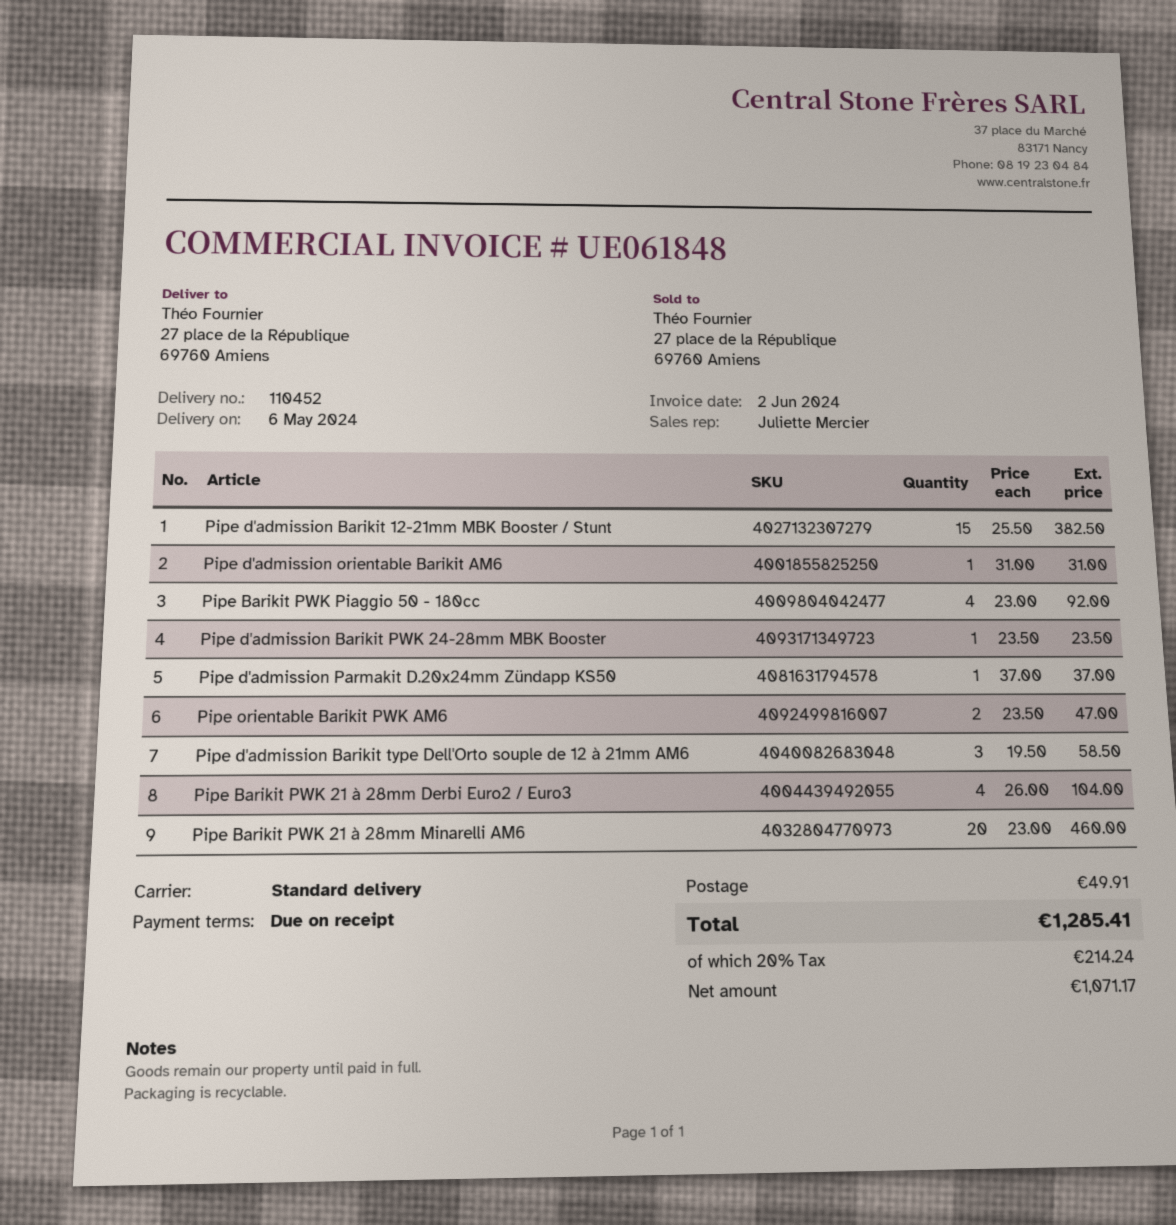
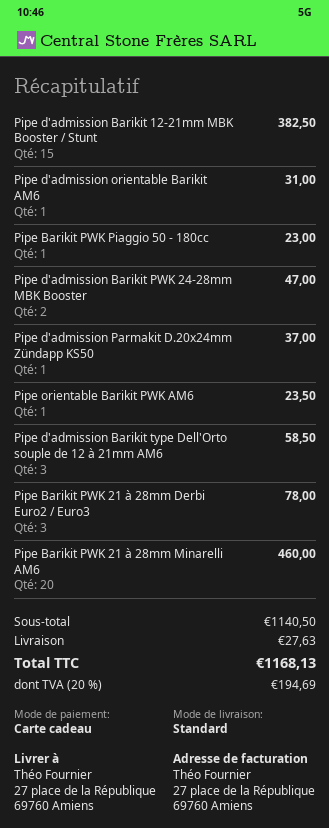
Pipe Barikit PWK Piaggio 50 - 180cc: 4 for 92.00 -> 1 for 23.00
Pipe d'admission Barikit PWK 24-28mm MBK Booster: 1 for 23.50 -> 2 for 47.00
Pipe orientable Barikit PWK AM6: 2 for 47.00 -> 1 for 23.50
Pipe Barikit PWK 21 à 28mm Derbi Euro2 / Euro3: 4 for 104.00 -> 3 for 78.00
shipping: 49.91 -> 27.63
tax: 20% = 214.24 -> 20% = 194.69
total: 1285.41 -> 1168.13

